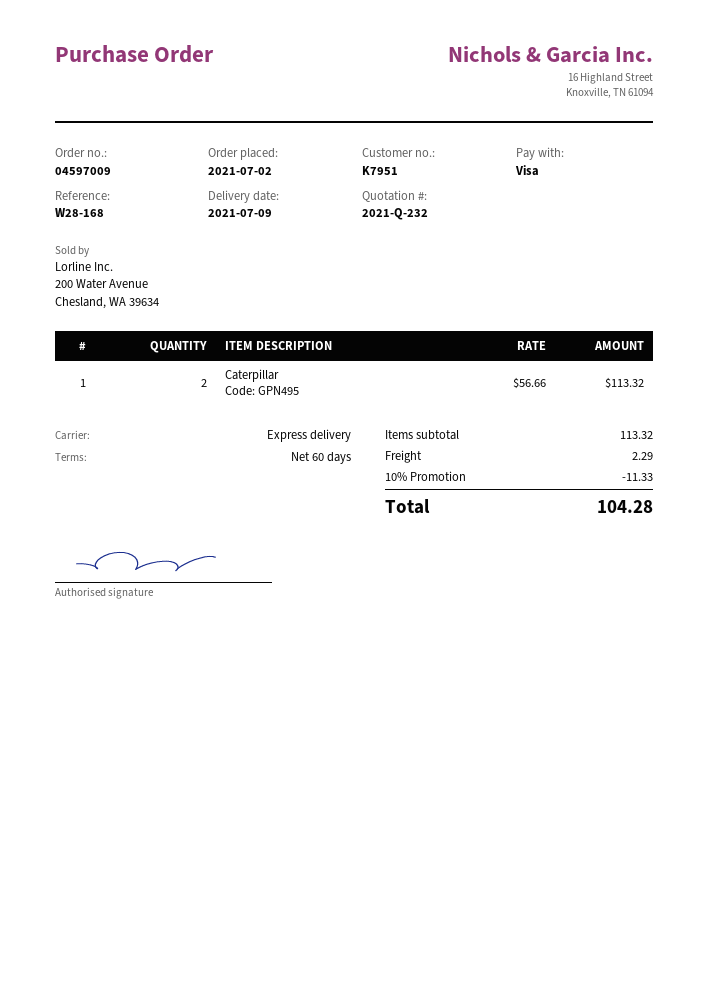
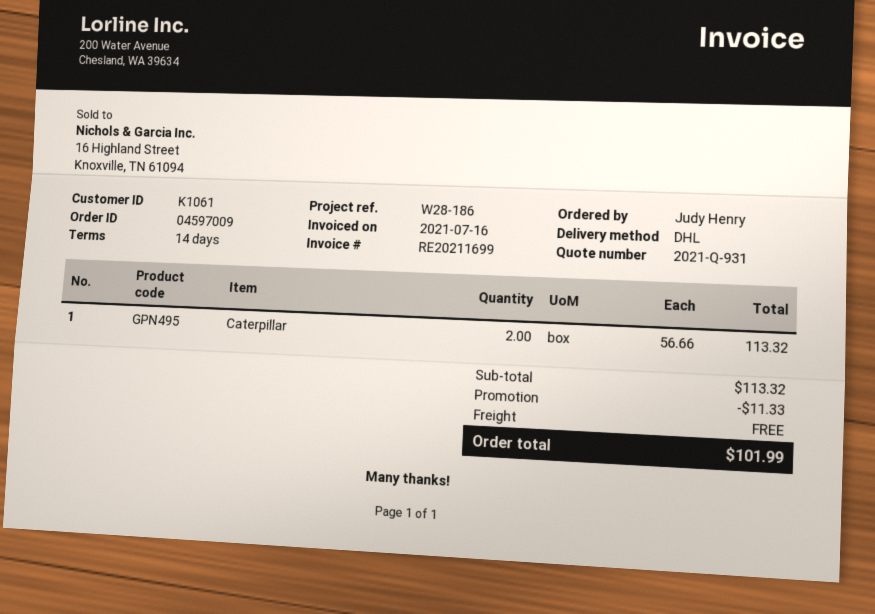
quote number: 2021-Q-232 -> 2021-Q-931
payment terms: 60 days -> 14 days
customer number: K7951 -> K1061
reference: W28-168 -> W28-186
shipping method: express -> DHL
shipping: 2.29 -> 0.00
total: 104.28 -> 101.99

